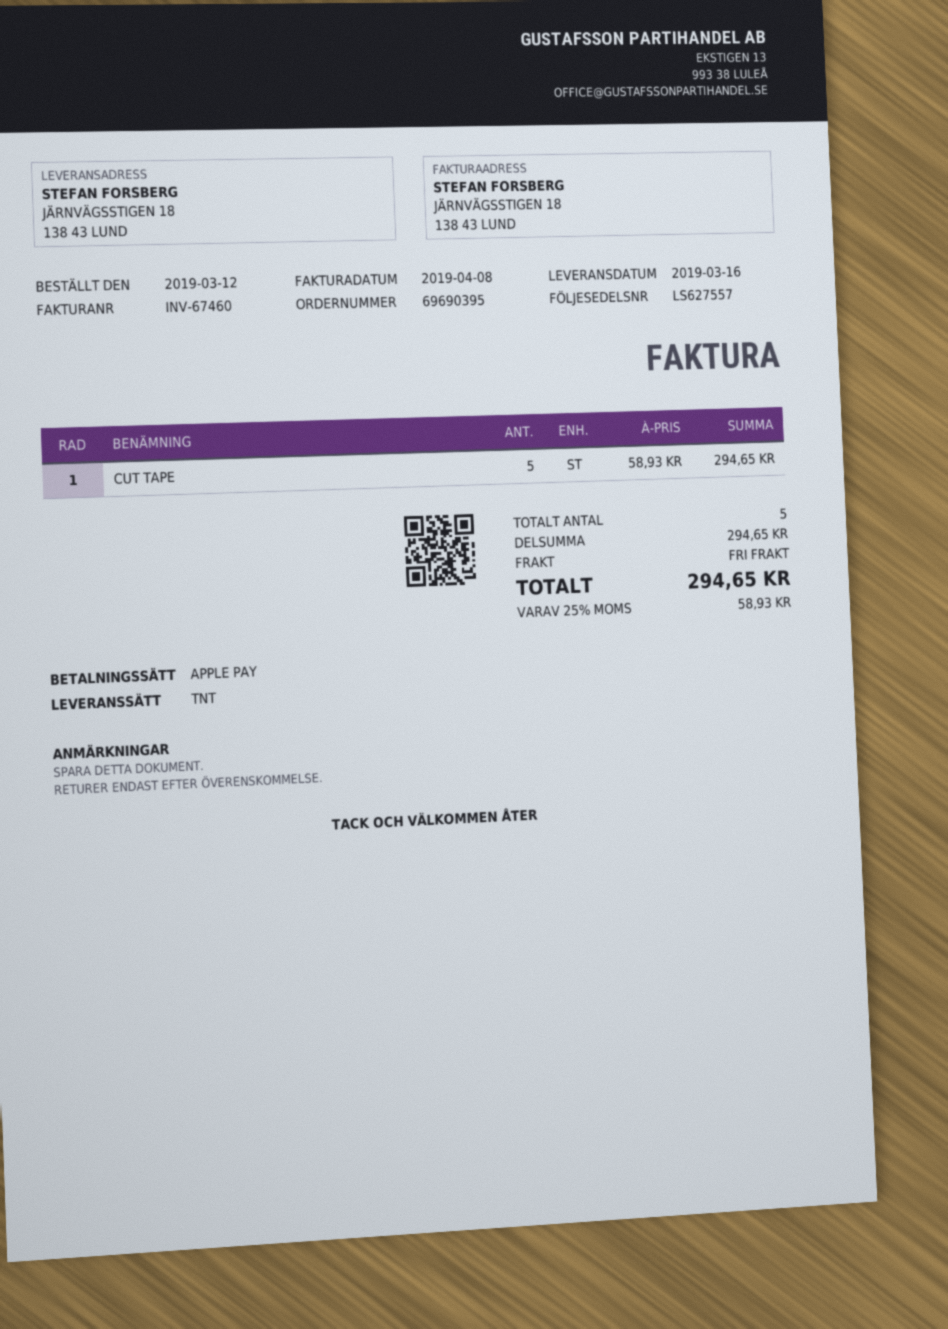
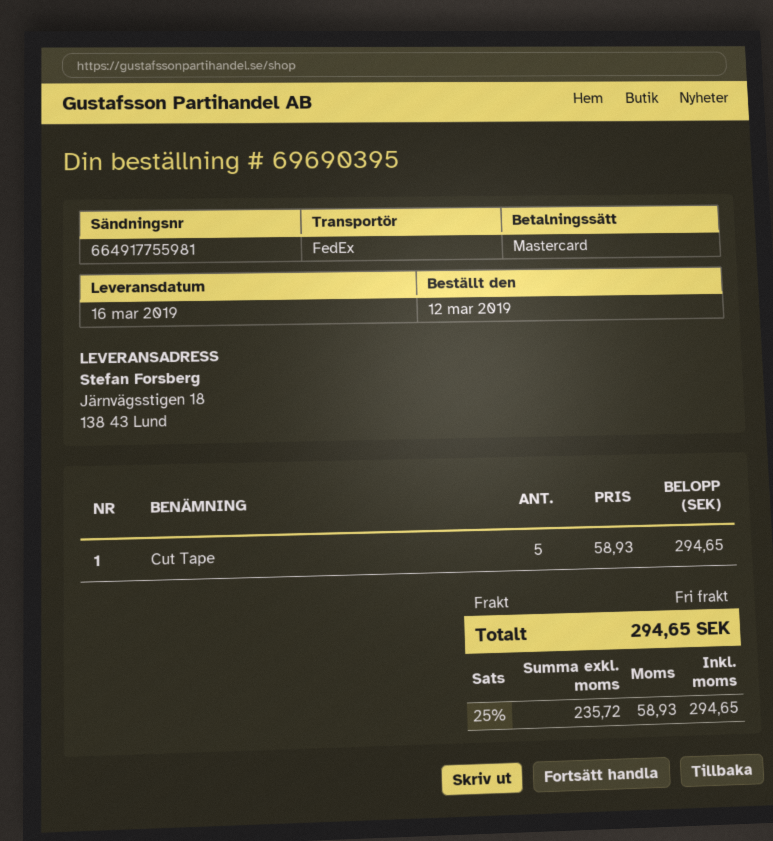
payment method: Apple Pay -> Mastercard
shipping method: TNT -> FedEx

